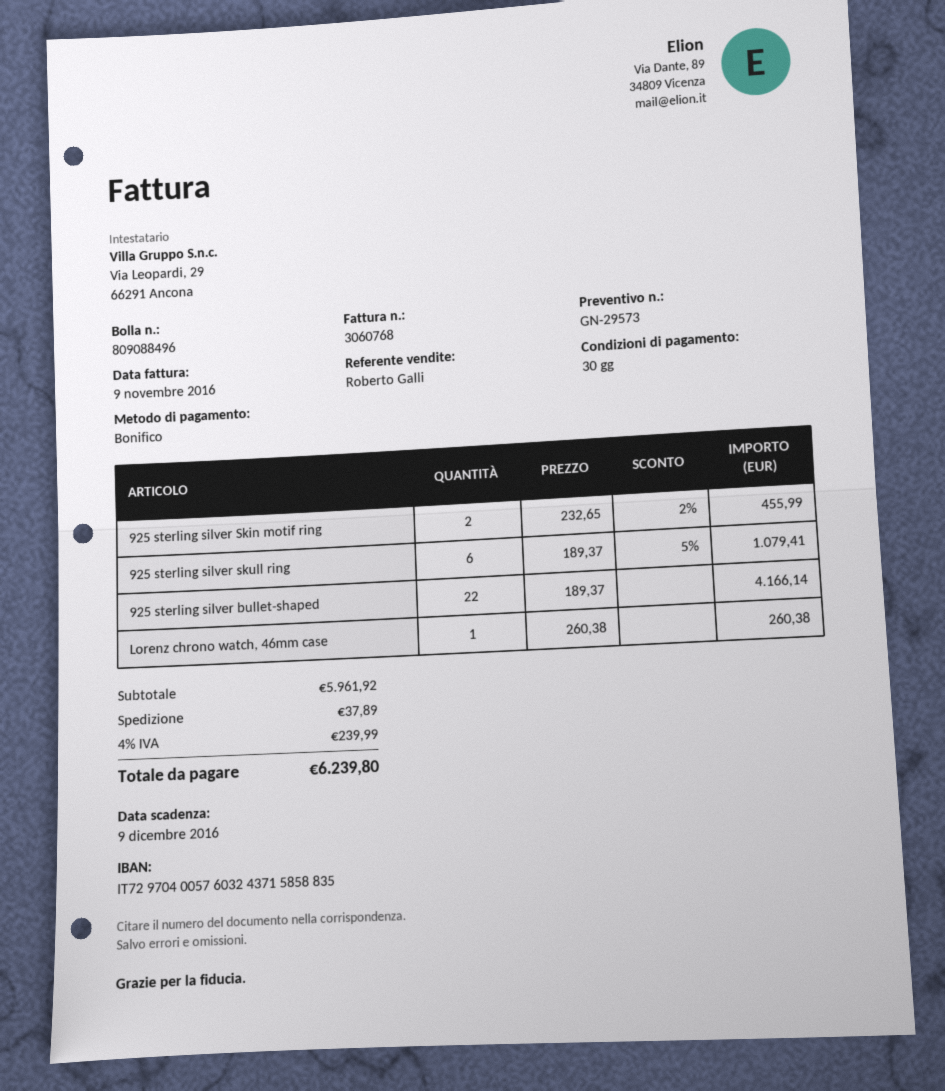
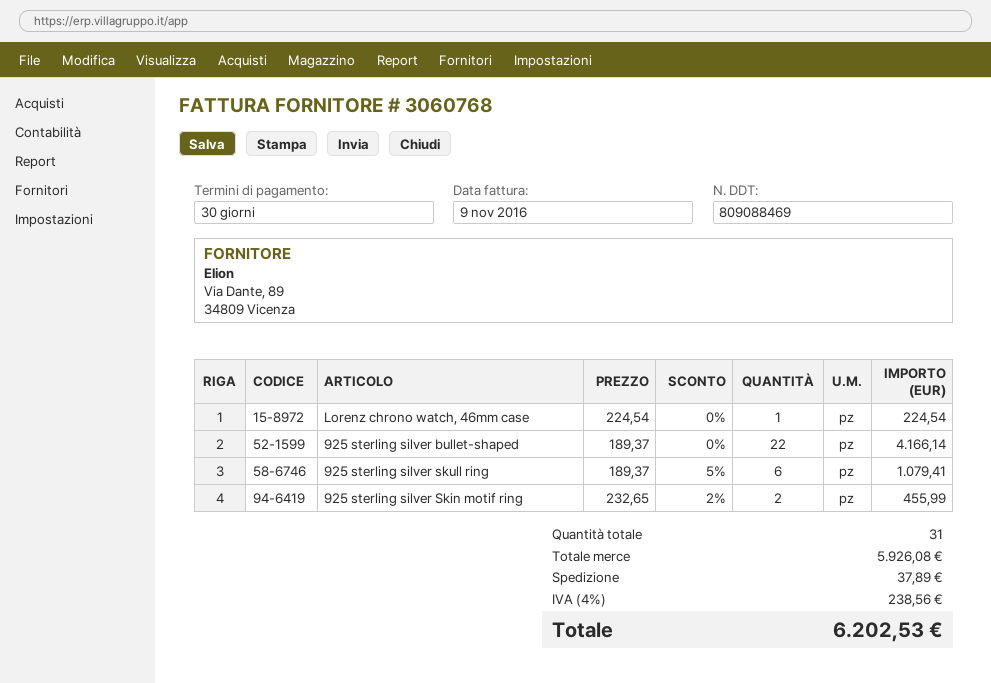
delivery note number: 809088496 -> 809088469
Lorenz chrono watch, 46mm case: 1 x 260.38 = 260.38 -> 1 x 224.54 = 224.54
subtotal: 5961.92 -> 5926.08
tax: 4% = 239.99 -> 4% = 238.56
total: 6239.80 -> 6202.53

